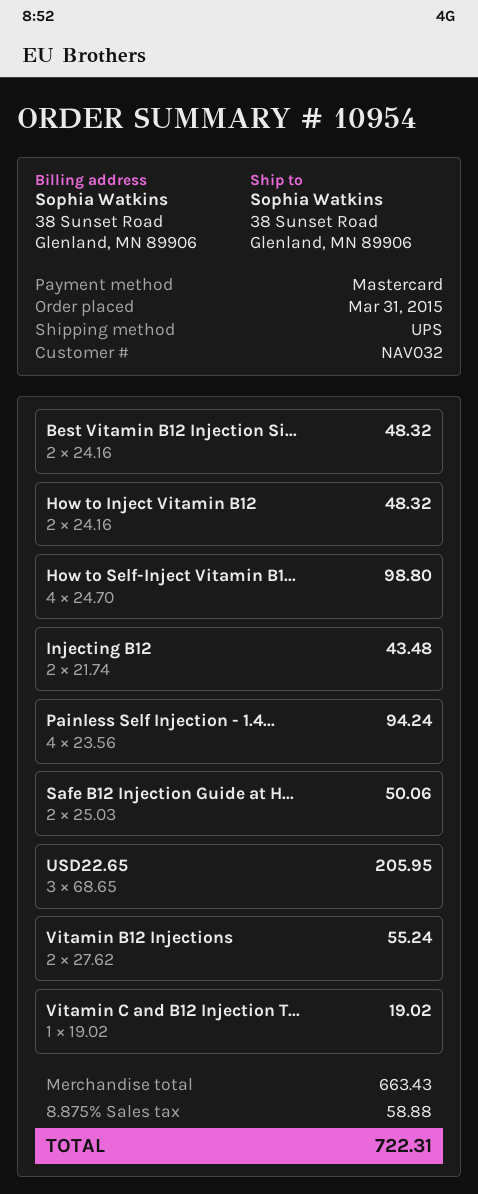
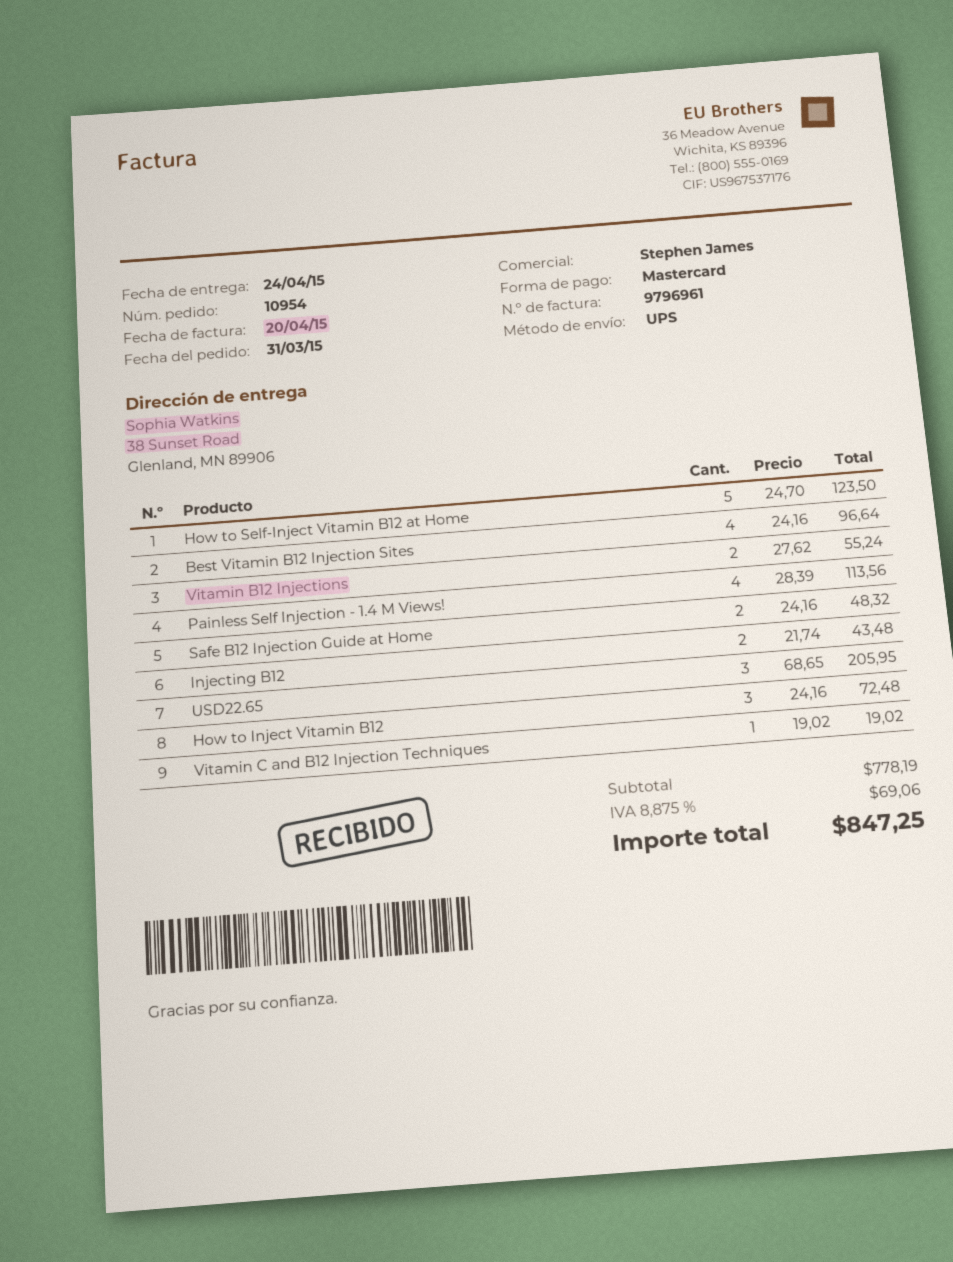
Best Vitamin B12 Injection Si...: 2 x 24.16 = 48.32 -> 4 x 24.16 = 96.64
How to Inject Vitamin B12: 2 x 24.16 = 48.32 -> 3 x 24.16 = 72.48
How to Self-Inject Vitamin B1...: 4 x 24.70 = 98.80 -> 5 x 24.70 = 123.50
Painless Self Injection - 1.4...: 4 x 23.56 = 94.24 -> 4 x 28.39 = 113.56
Safe B12 Injection Guide at H...: 2 x 25.03 = 50.06 -> 2 x 24.16 = 48.32
subtotal: 663.43 -> 778.19
tax: 8.875% = 58.88 -> 8.875% = 69.06
total: 722.31 -> 847.25

